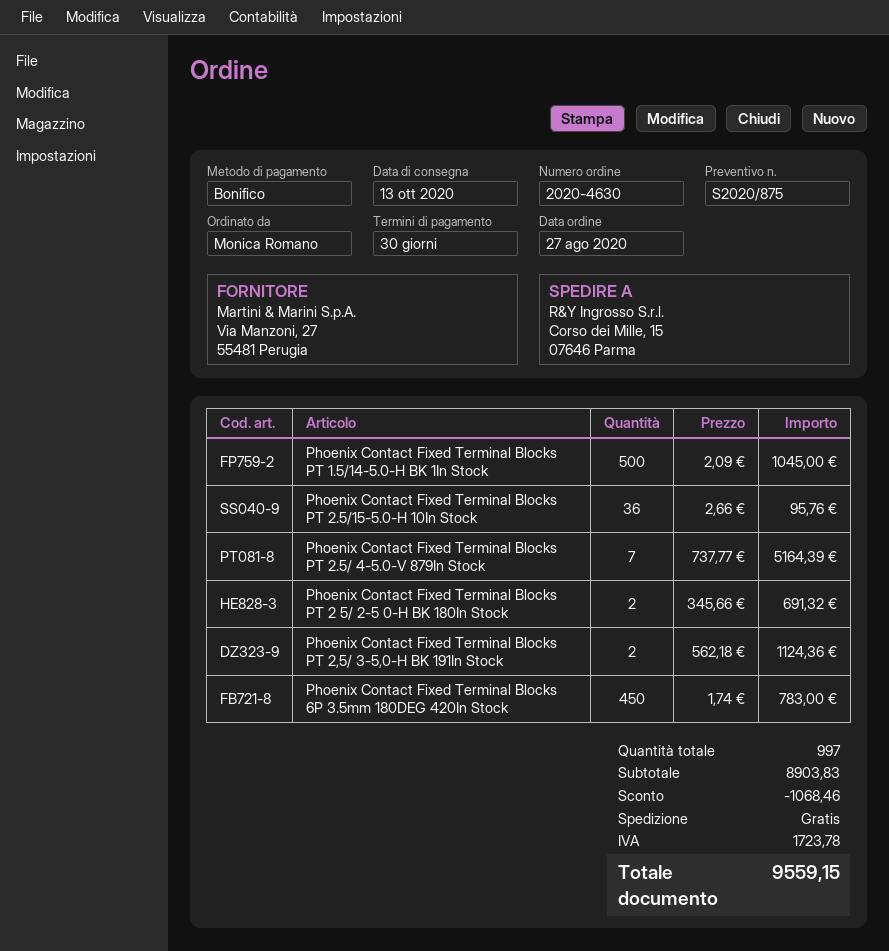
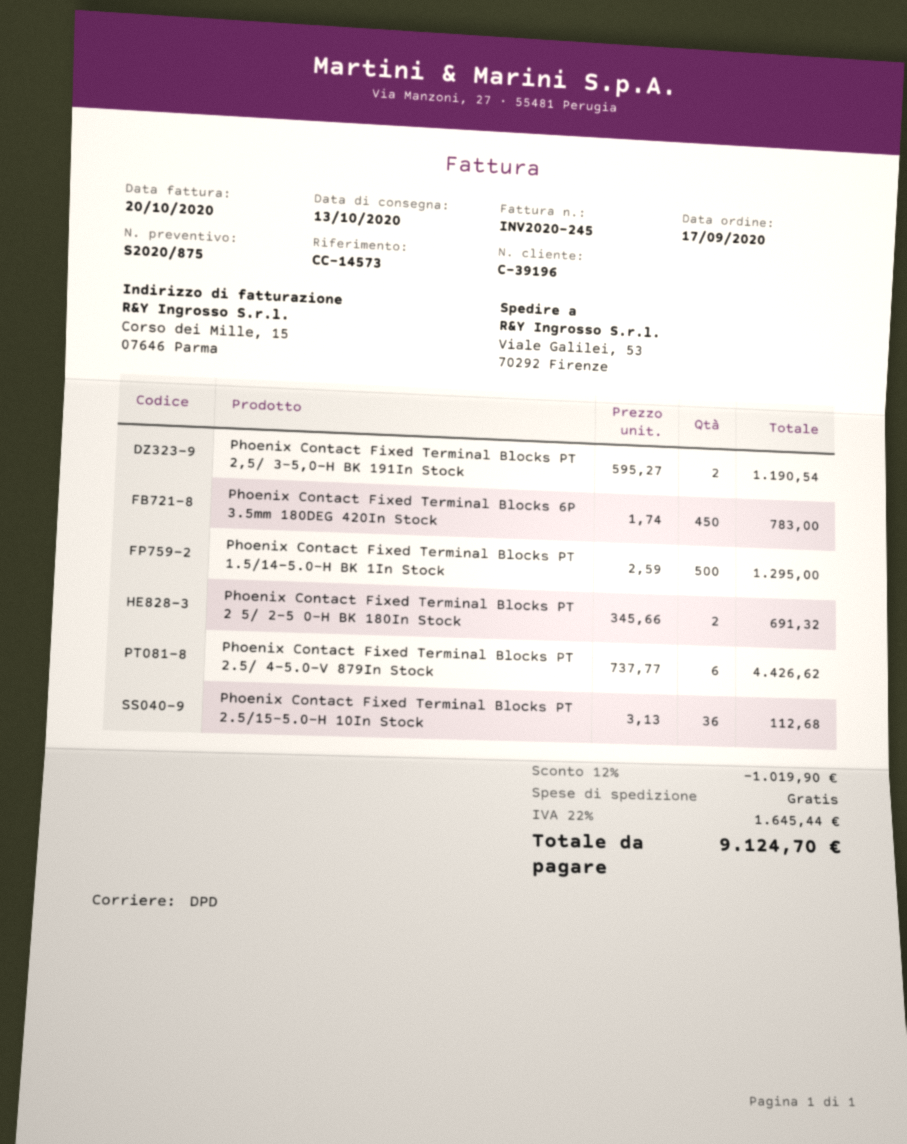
order date: 2020-08-27 -> 2020-09-17
ship to: Corso dei Mille, 15, 07646 Parma -> Viale Galilei, 53, 70292 Firenze
Phoenix Contact Fixed Terminal Blocks PT 1.5/14-5.0-H BK 1In Stock: 500 x 2.09 = 1045.00 -> 500 x 2.59 = 1295.00
Phoenix Contact Fixed Terminal Blocks PT 2.5/15-5.0-H 10In Stock: 36 x 2.66 = 95.76 -> 36 x 3.13 = 112.68
Phoenix Contact Fixed Terminal Blocks PT 2.5/ 4-5.0-V 879In Stock: 7 x 737.77 = 5164.39 -> 6 x 737.77 = 4426.62
Phoenix Contact Fixed Terminal Blocks PT 2,5/ 3-5,0-H BK 191In Stock: 2 x 562.18 = 1124.36 -> 2 x 595.27 = 1190.54
discount: 1068.46 -> 1019.90
tax: 1723.78 -> 1645.44
total: 9559.15 -> 9124.70

